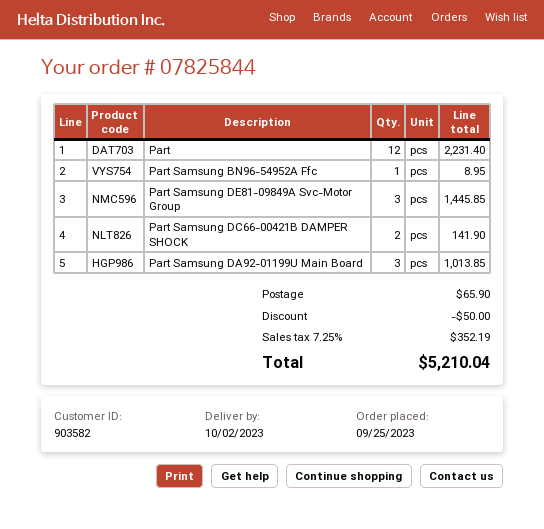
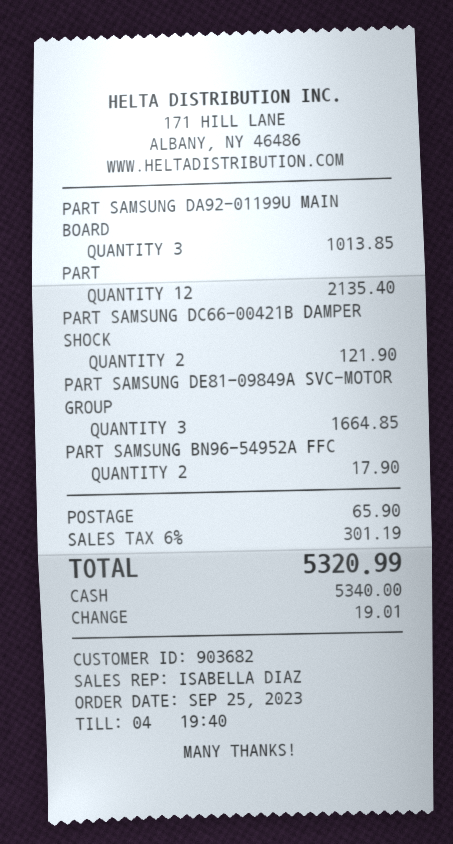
customer number: 903582 -> 903682
Part: 12 for 2231.40 -> 12 for 2135.40
Part Samsung BN96-54952A Ffc: 1 for 8.95 -> 2 for 17.90
Part Samsung DE81-09849A Svc-Motor Group: 3 for 1445.85 -> 3 for 1664.85
Part Samsung DC66-00421B DAMPER SHOCK: 2 for 141.90 -> 2 for 121.90
discount: 50.00 -> none
tax: 7.25% = 352.19 -> 6% = 301.19
total: 5210.04 -> 5320.99

